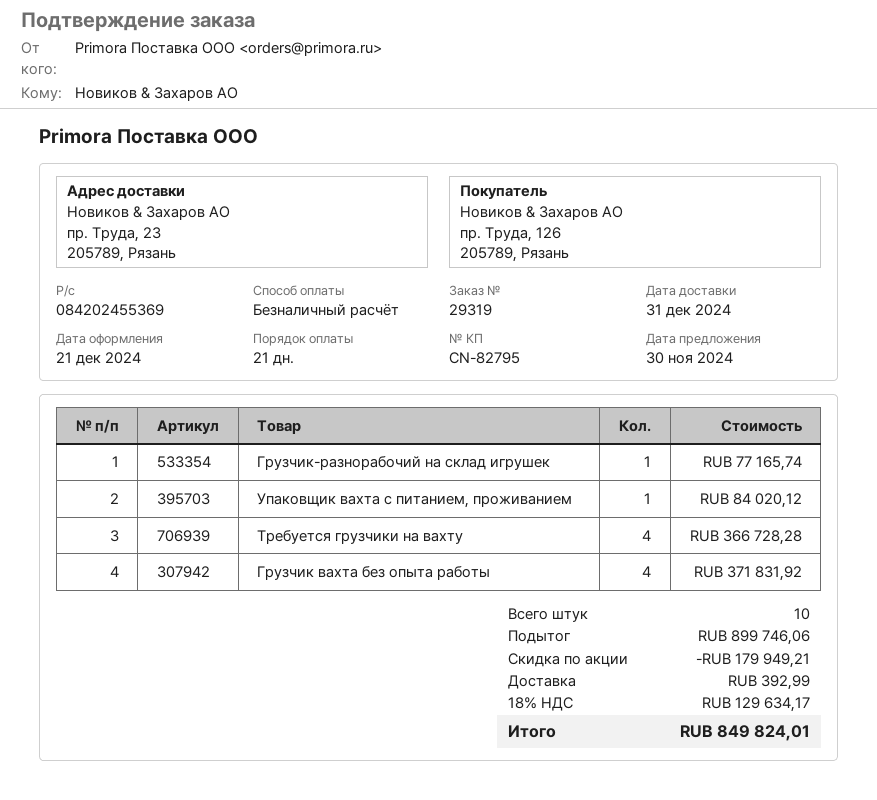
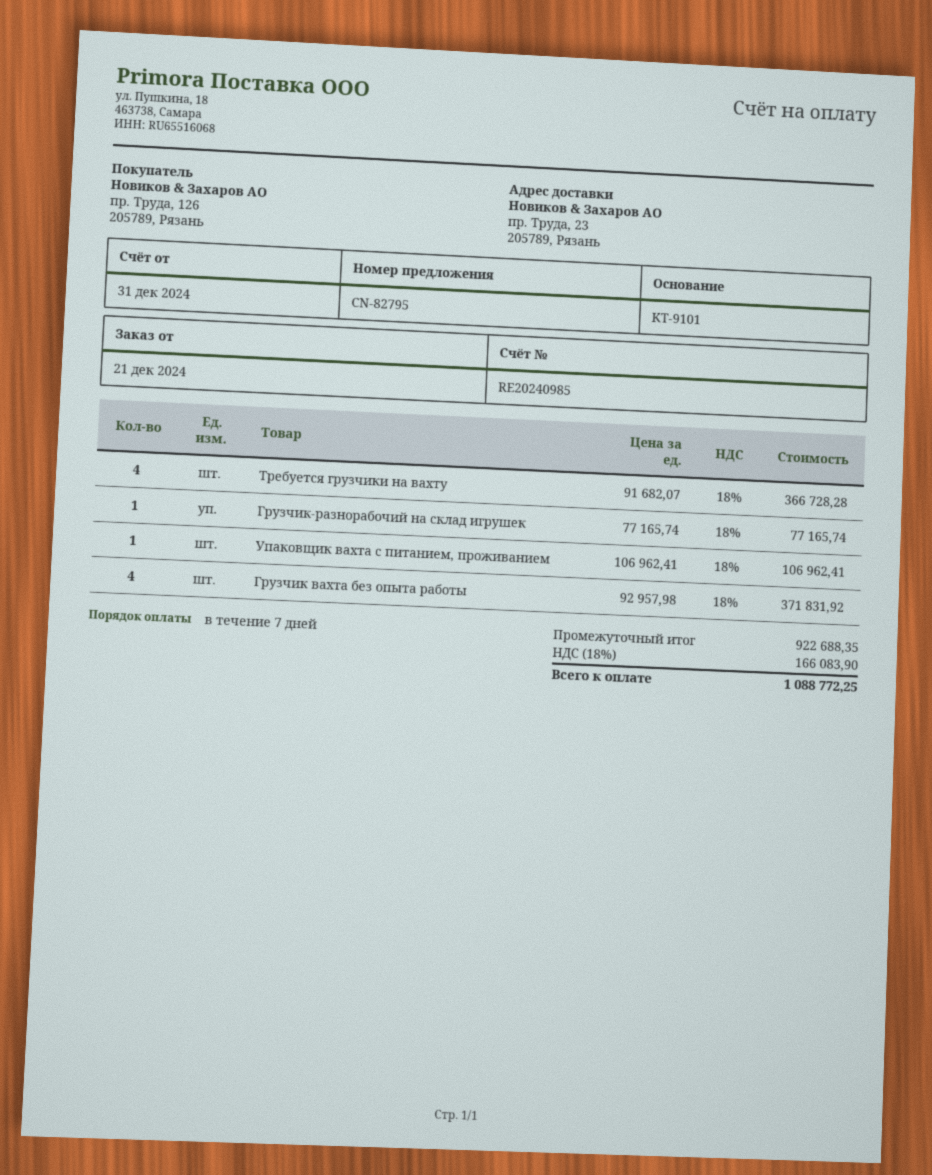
payment terms: 21 days -> 7 days
Упаковщик вахта с питанием, проживанием: 1 for 84020.12 -> 1 for 106962.41
subtotal: 899746.06 -> 922688.35
discount: 179949.21 -> none
shipping: 392.99 -> none
tax: 18% = 129634.17 -> 18% = 166083.90
total: 849824.01 -> 1088772.25

